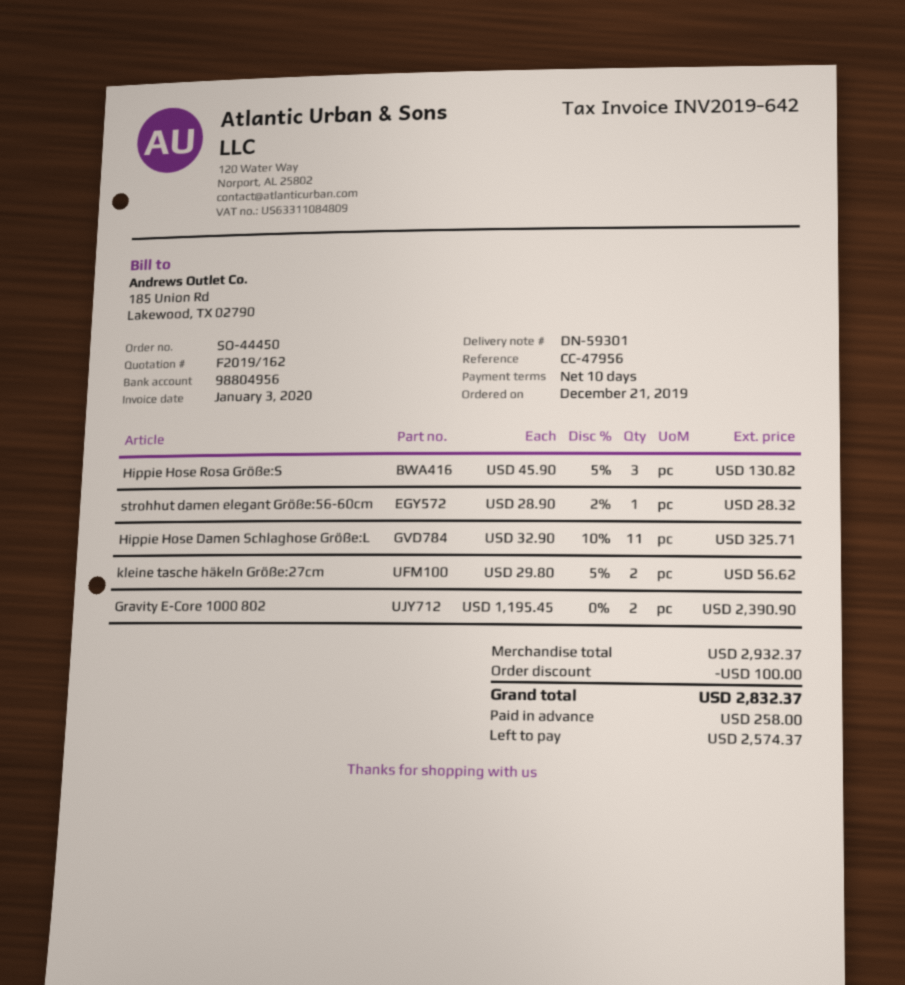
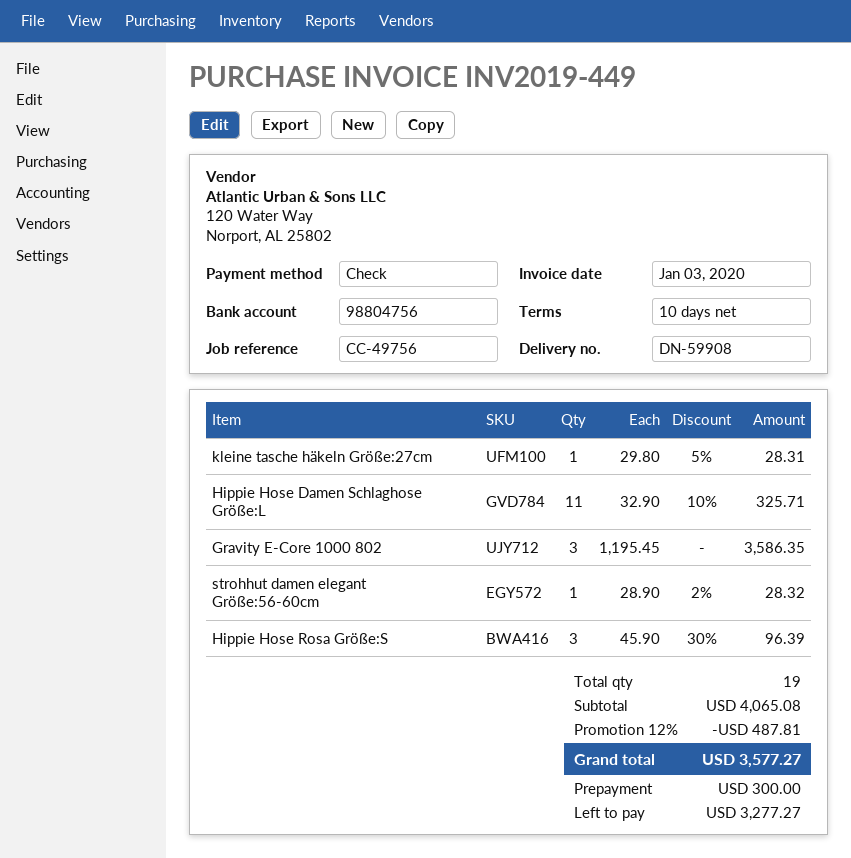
delivery note number: DN-59301 -> DN-59908
invoice number: INV2019-642 -> INV2019-449
reference: CC-47956 -> CC-49756
bank account: 98804956 -> 98804756
Hippie Hose Rosa Größe:S: 3 x 45.90 - 5% = 130.82 -> 3 x 45.90 - 30% = 96.39
kleine tasche häkeln Größe:27cm: 2 x 29.80 - 5% = 56.62 -> 1 x 29.80 - 5% = 28.31
Gravity E-Core 1000 802: 2 x 1195.45 = 2390.90 -> 3 x 1195.45 = 3586.35
subtotal: 2932.37 -> 4065.08
discount: 100.00 -> 487.81
total: 2832.37 -> 3577.27
deposit: 258.00 -> 300.00
balance: 2574.37 -> 3277.27

